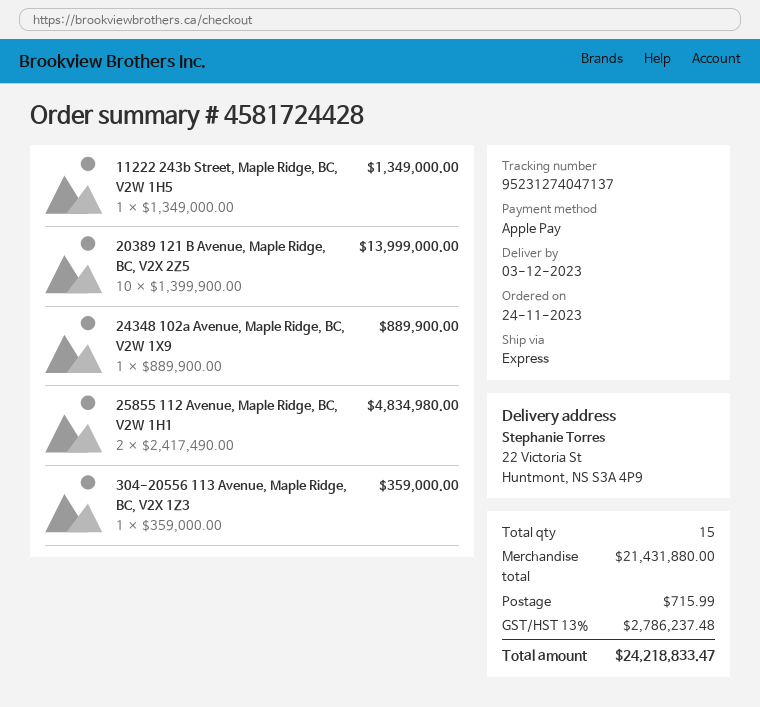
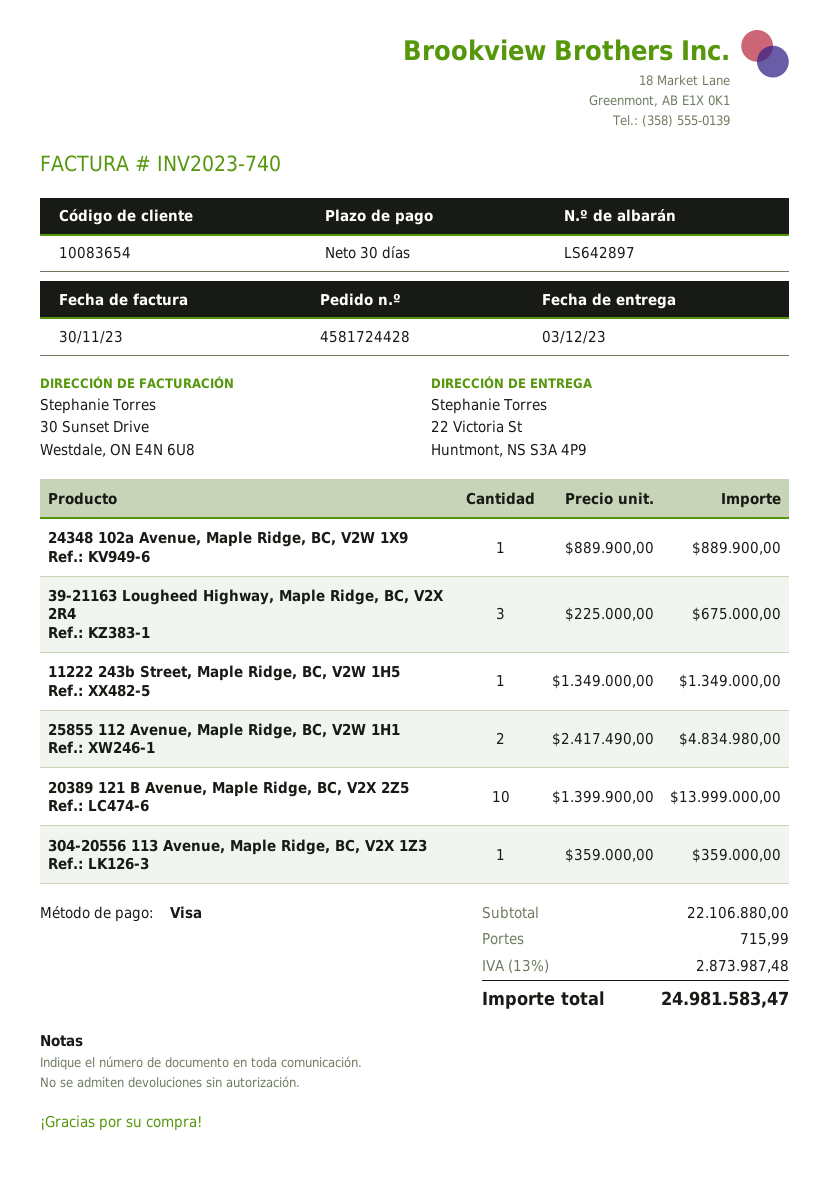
payment method: Apple Pay -> Visa
39-21163 Lougheed Highway, Maple Ridge, BC, V2X 2R4: none -> 3 x 225000.00 = 675000.00
subtotal: 21431880.00 -> 22106880.00
tax: 13% = 2786237.48 -> 13% = 2873987.48
total: 24218833.47 -> 24981583.47

